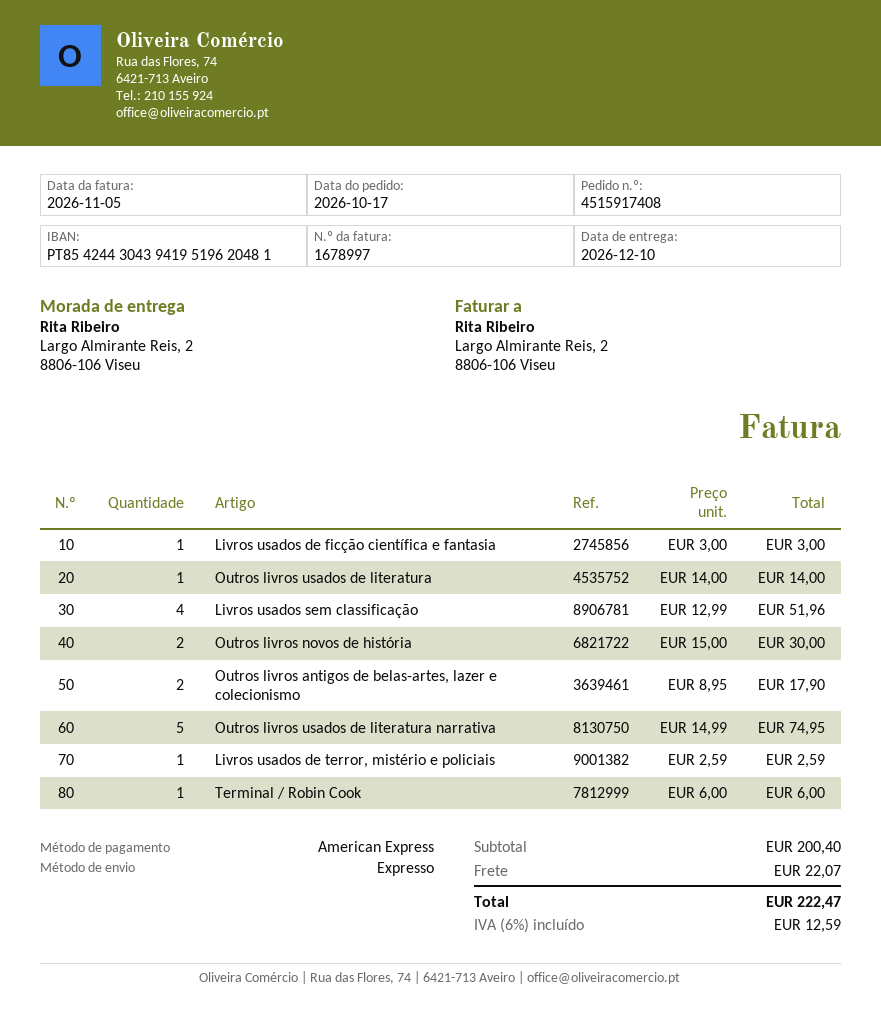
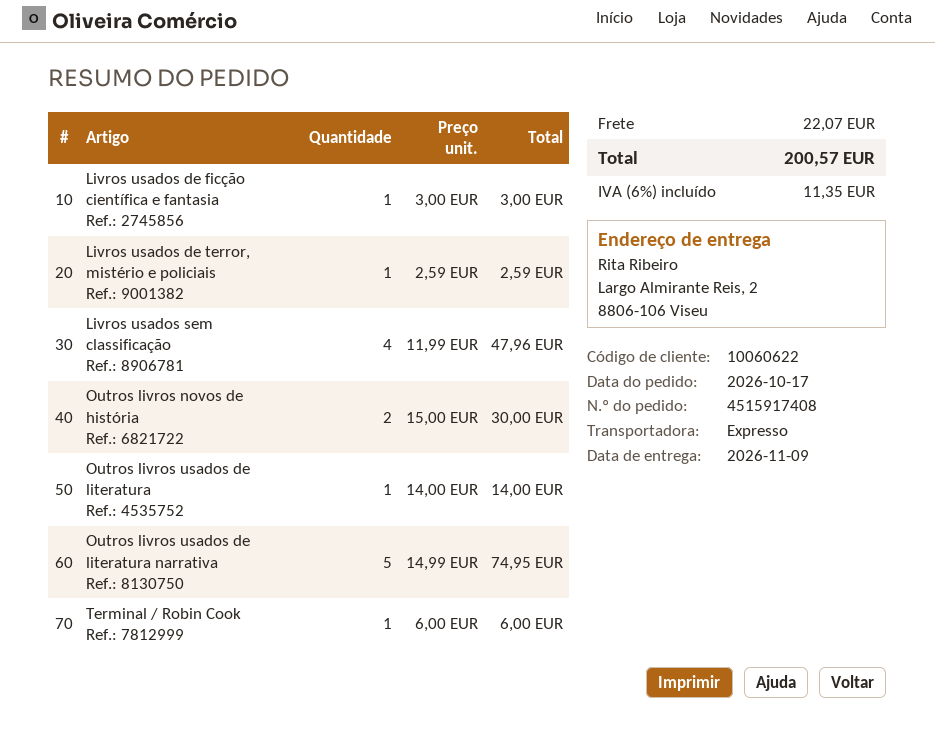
delivery date: 2026-12-10 -> 2026-11-09
Livros usados sem classificação: 4 x 12.99 = 51.96 -> 4 x 11.99 = 47.96
Outros livros antigos de belas-artes, lazer e colecionismo: 2 x 8.95 = 17.90 -> none
tax: 6% = 12.59 -> 6% = 11.35
total: 222.47 -> 200.57

